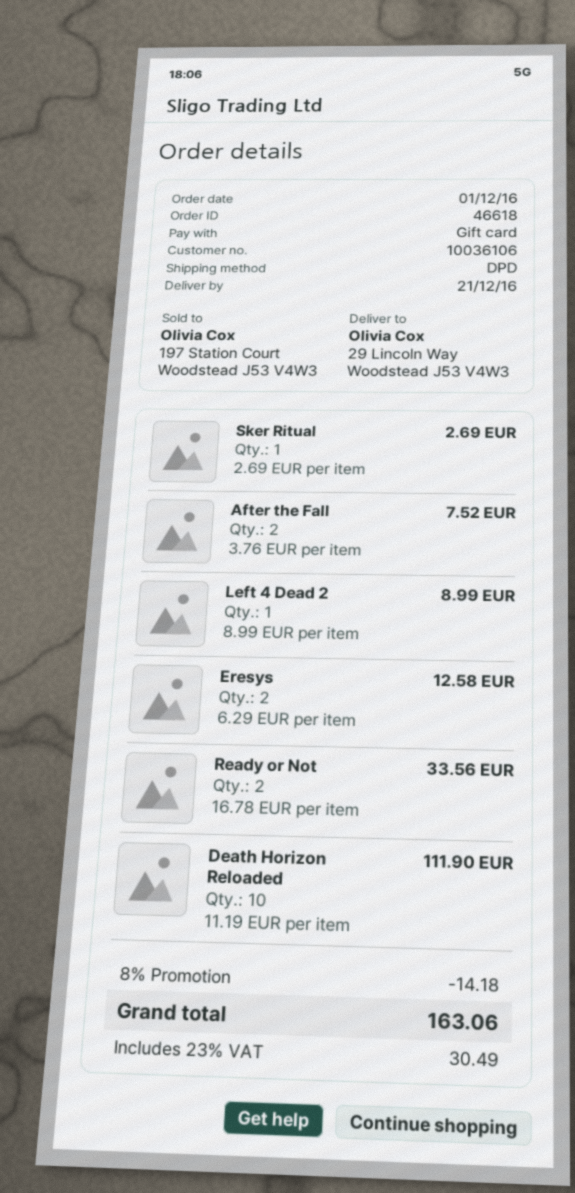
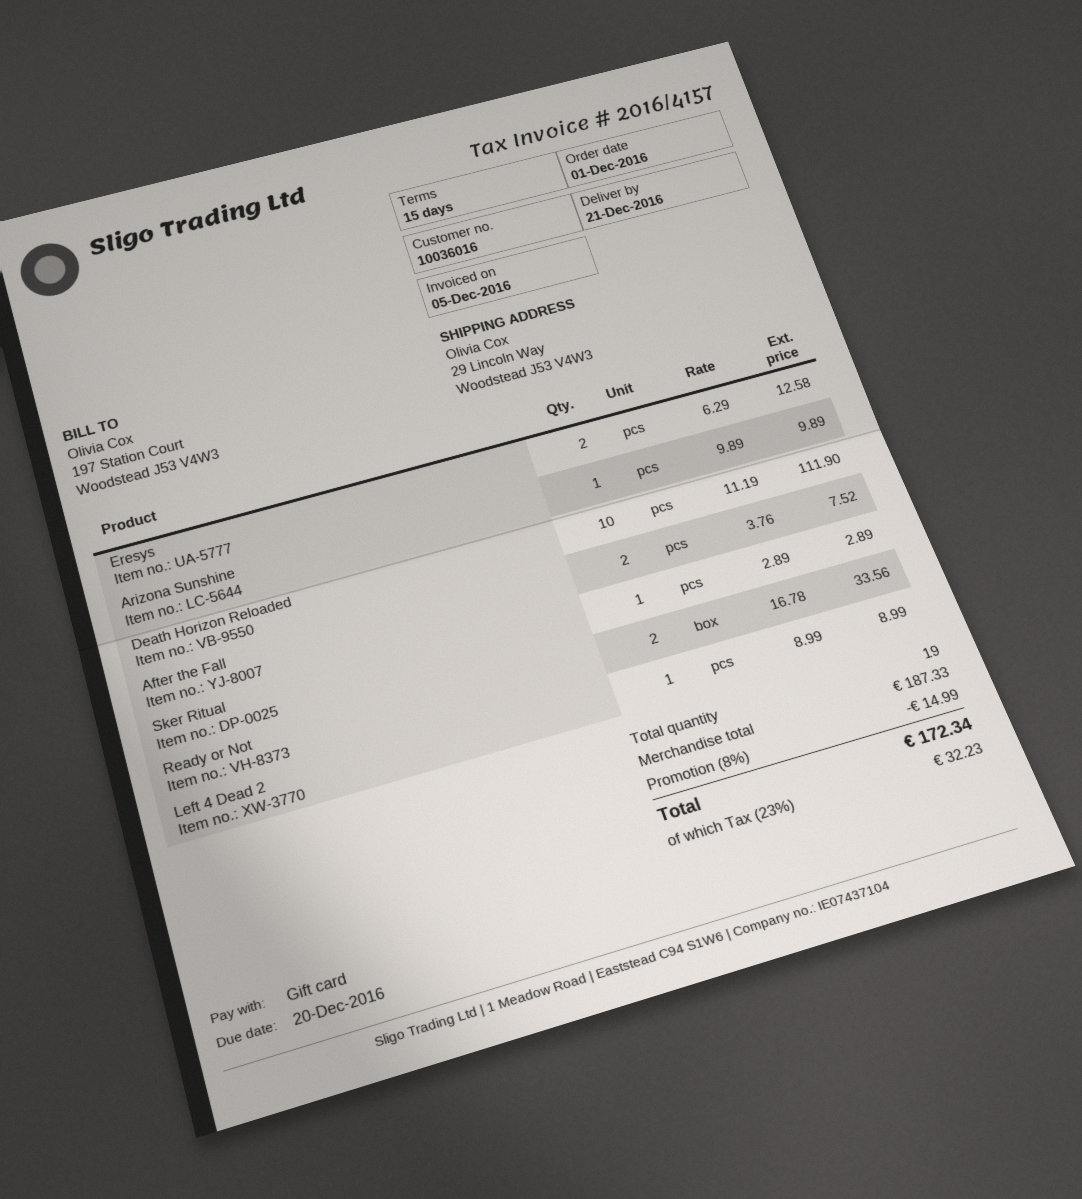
customer number: 10036106 -> 10036016
Sker Ritual: 1 x 2.69 = 2.69 -> 1 x 2.89 = 2.89
Arizona Sunshine: none -> 1 x 9.89 = 9.89
discount: 8% = 14.18 -> 8% = 14.99
tax: 23% = 30.49 -> 23% = 32.23
total: 163.06 -> 172.34

